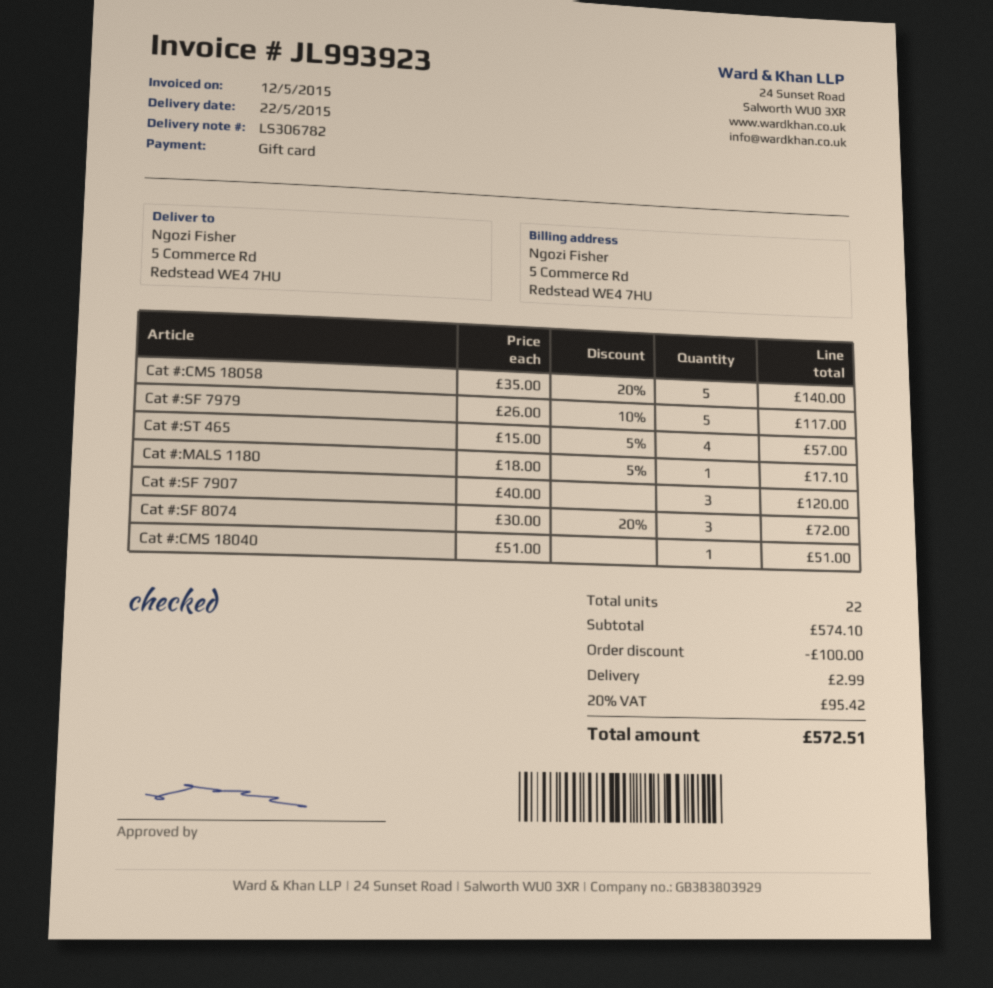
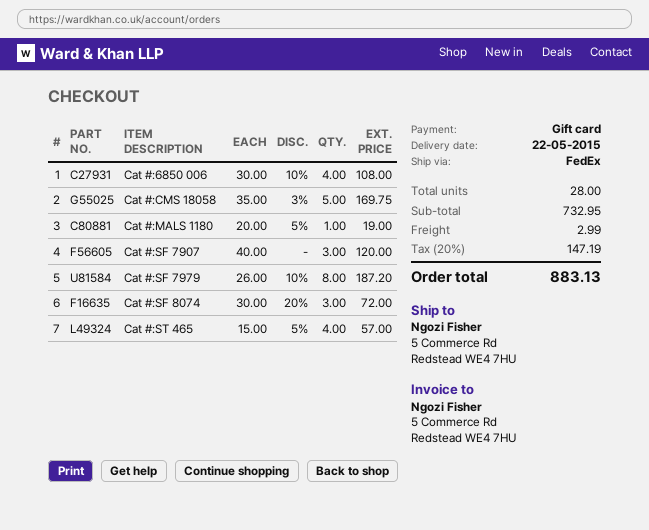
Cat #:CMS 18058: 5 x 35.00 - 20% = 140.00 -> 5 x 35.00 - 3% = 169.75
Cat #:SF 7979: 5 x 26.00 - 10% = 117.00 -> 8 x 26.00 - 10% = 187.20
Cat #:MALS 1180: 1 x 18.00 - 5% = 17.10 -> 1 x 20.00 - 5% = 19.00
Cat #:CMS 18040: 1 x 51.00 = 51.00 -> none
Cat #:6850 006: none -> 4 x 30.00 - 10% = 108.00
total quantity: 22 -> 28
subtotal: 574.10 -> 732.95
discount: 100.00 -> none
tax: 20% = 95.42 -> 20% = 147.19
total: 572.51 -> 883.13

